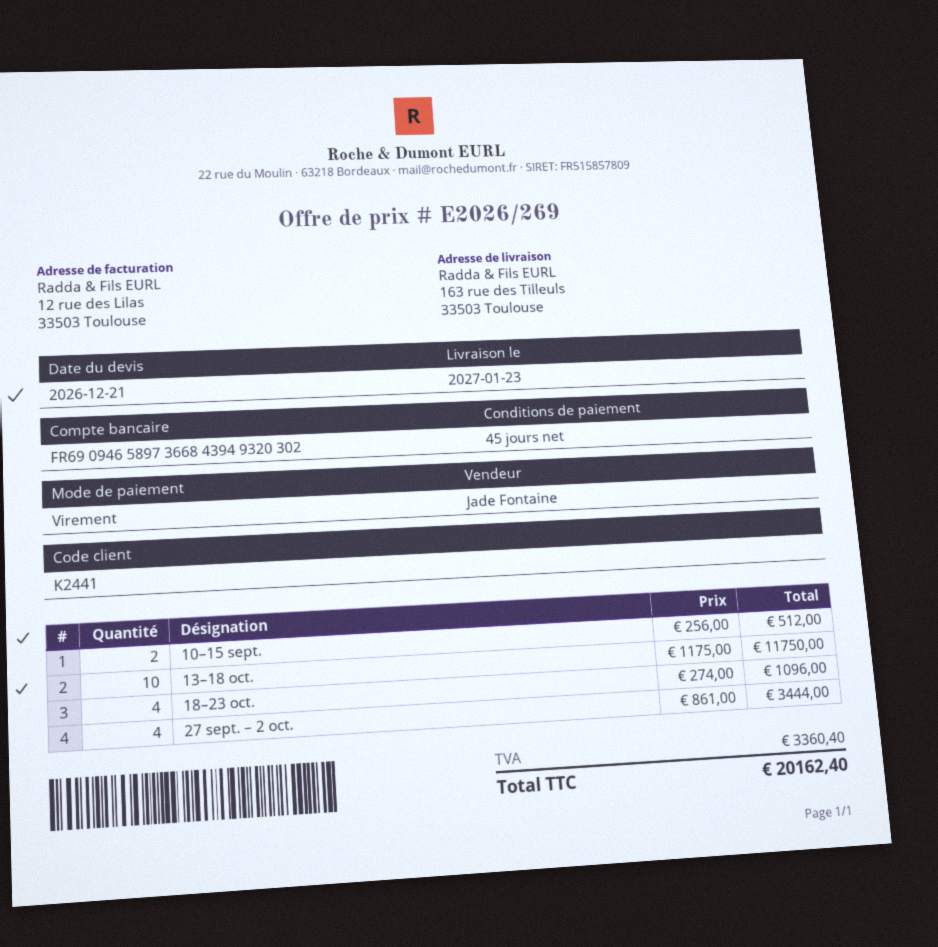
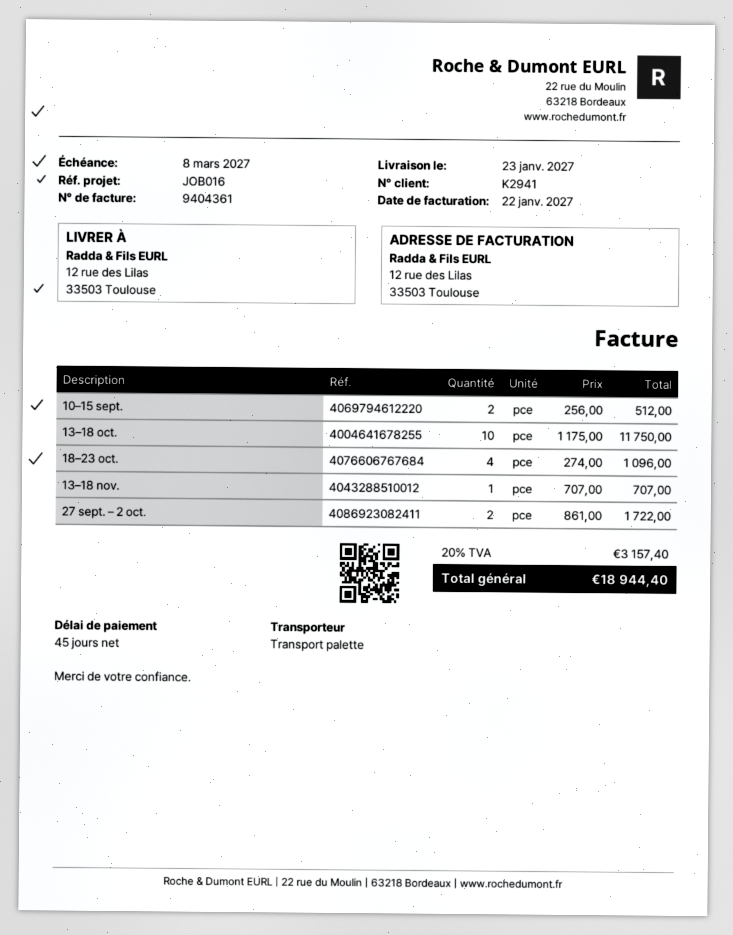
customer number: K2441 -> K2941
ship to: 163 rue des Tilleuls, 33503 Toulouse -> 12 rue des Lilas, 33503 Toulouse
27 sept. – 2 oct.: 4 x 861.00 = 3444.00 -> 2 x 861.00 = 1722.00
13–18 nov.: none -> 1 x 707.00 = 707.00
tax: 3360.40 -> 3157.40
total: 20162.40 -> 18944.40

